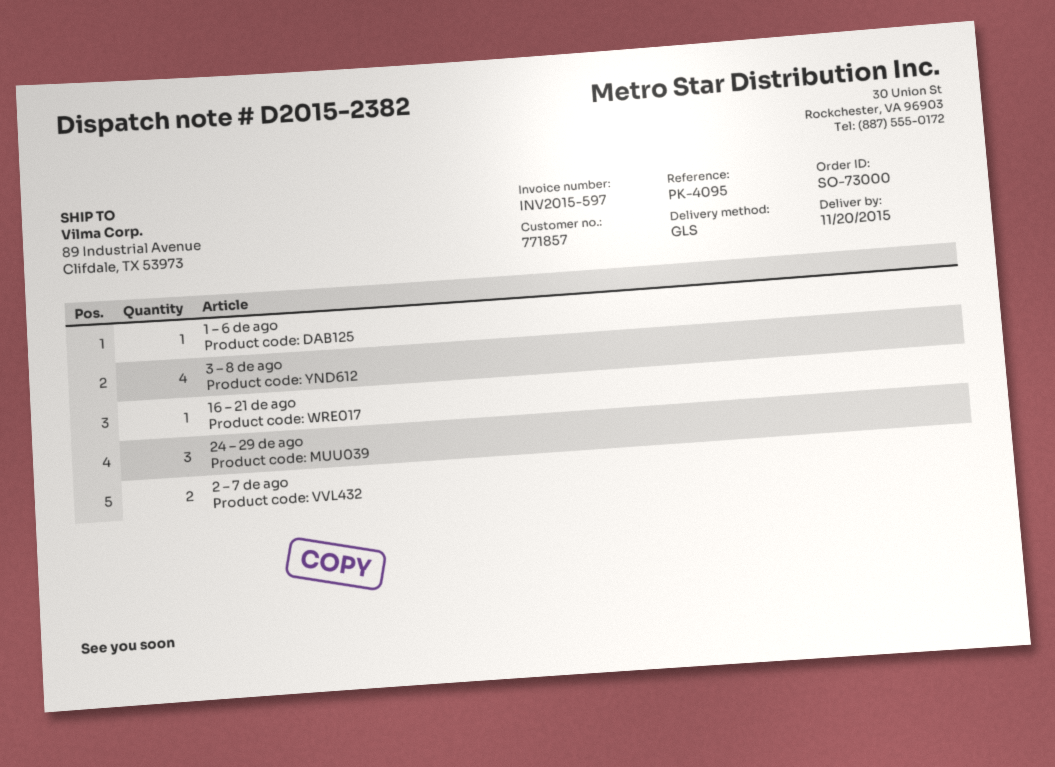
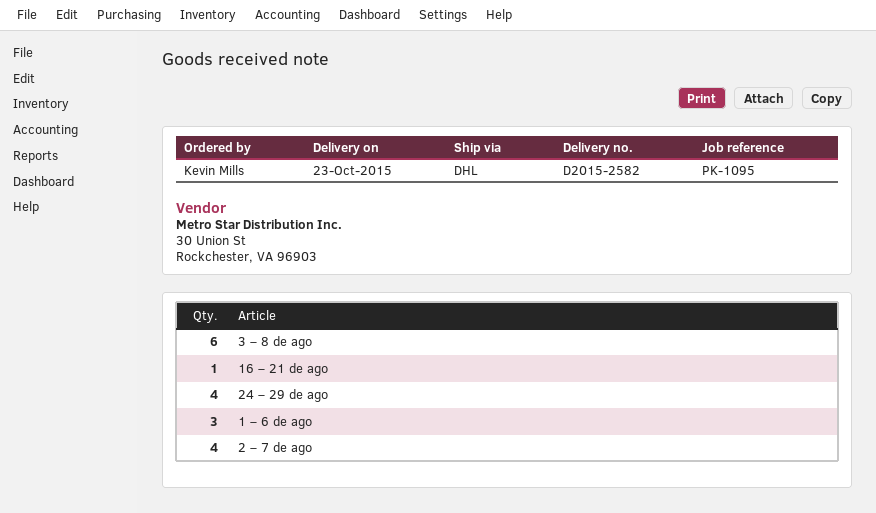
delivery note number: D2015-2382 -> D2015-2582
delivery date: 2015-11-20 -> 2015-10-23
reference: PK-4095 -> PK-1095
shipping method: GLS -> DHL
1 – 6 de ago: 1 -> 3
3 – 8 de ago: 4 -> 6
24 – 29 de ago: 3 -> 4
2 – 7 de ago: 2 -> 4

